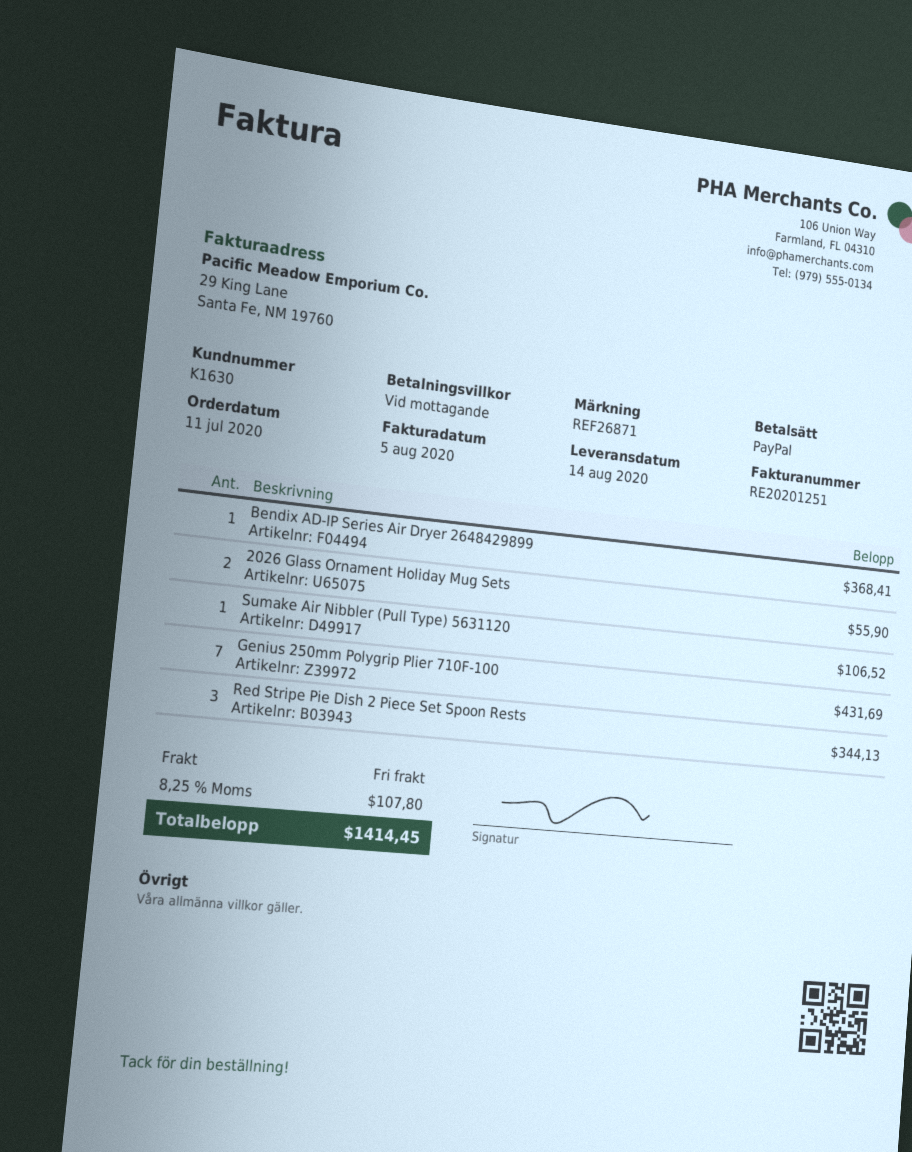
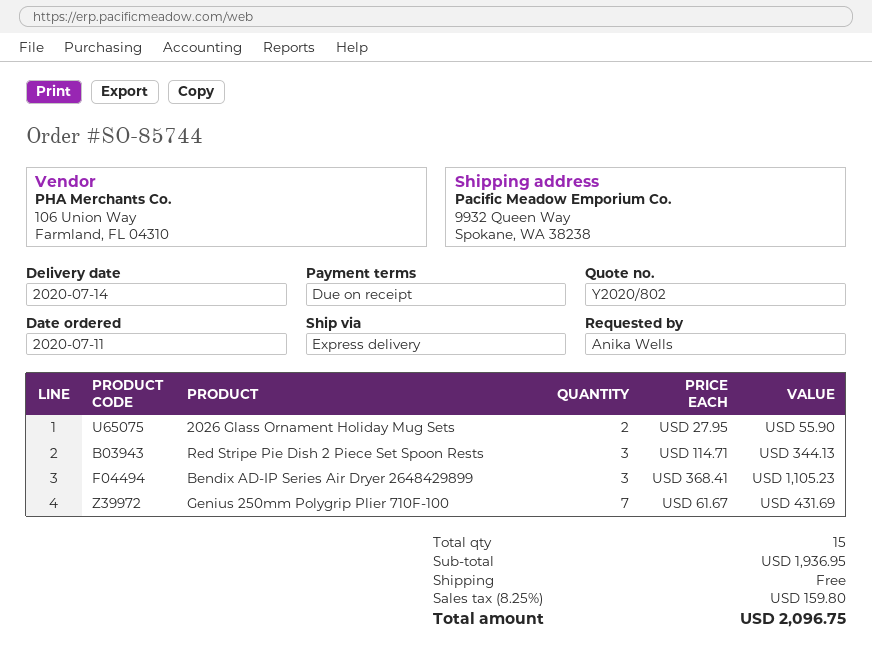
delivery date: 2020-08-14 -> 2020-07-14
Bendix AD-IP Series Air Dryer 2648429899: 1 for 368.41 -> 3 for 1105.23
Sumake Air Nibbler (Pull Type) 5631120: 1 for 106.52 -> none
tax: 8.25% = 107.80 -> 8.25% = 159.80
total: 1414.45 -> 2096.75

